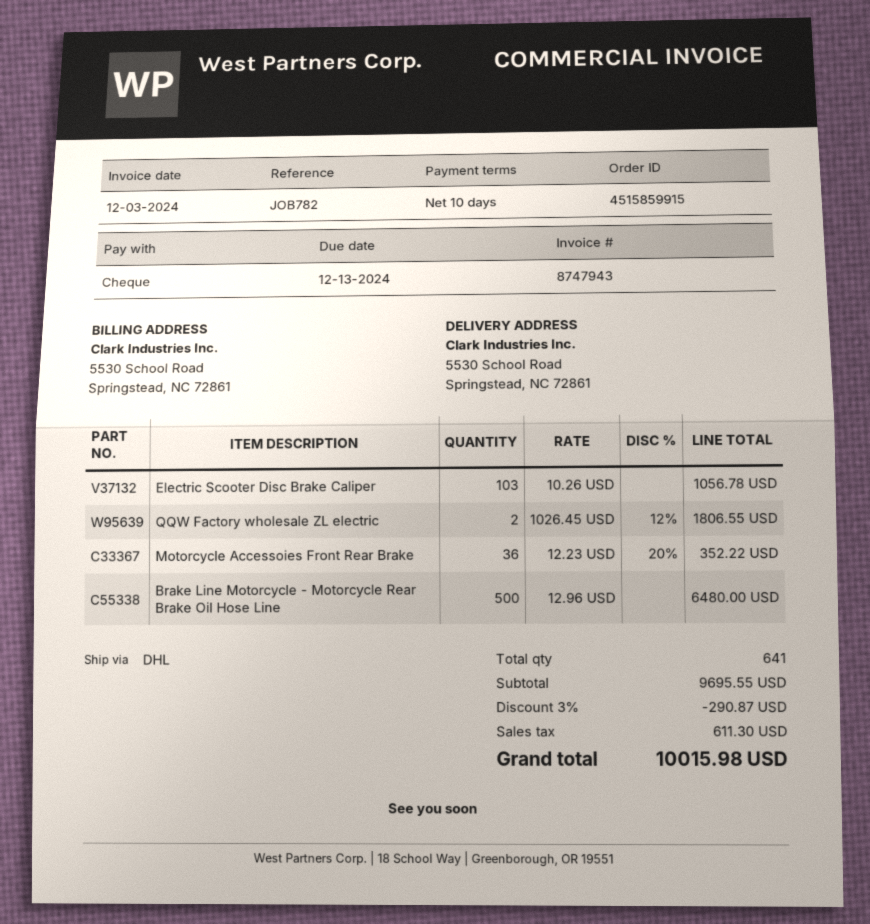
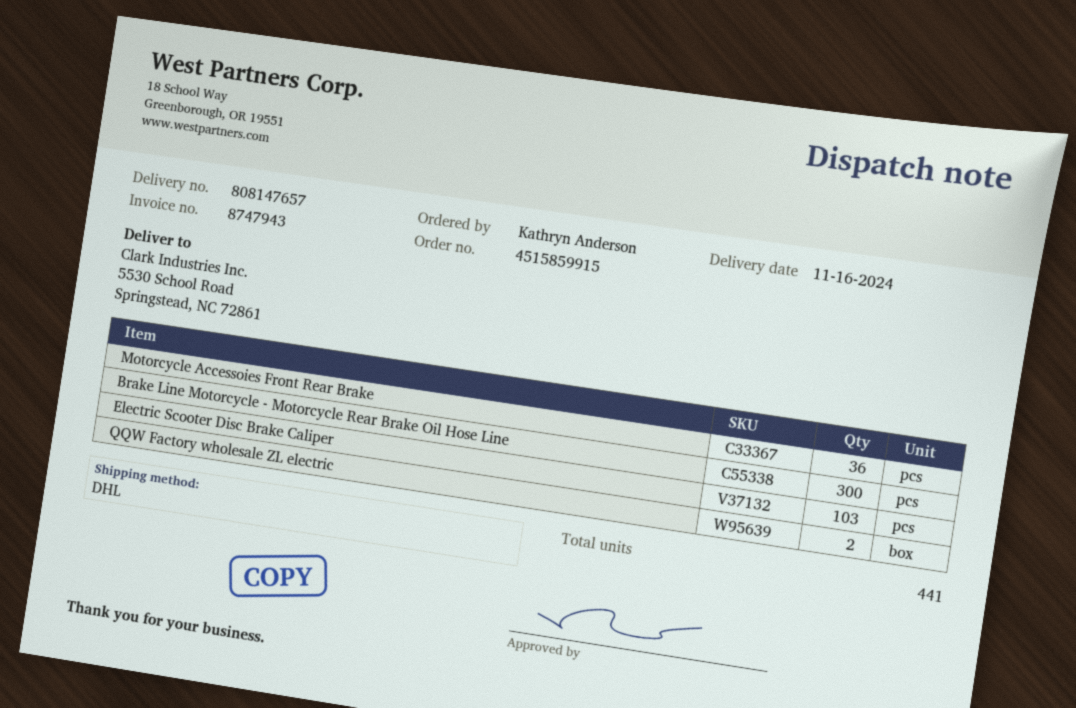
Brake Line Motorcycle - Motorcycle Rear Brake Oil Hose Line: 500 -> 300
total quantity: 641 -> 441

